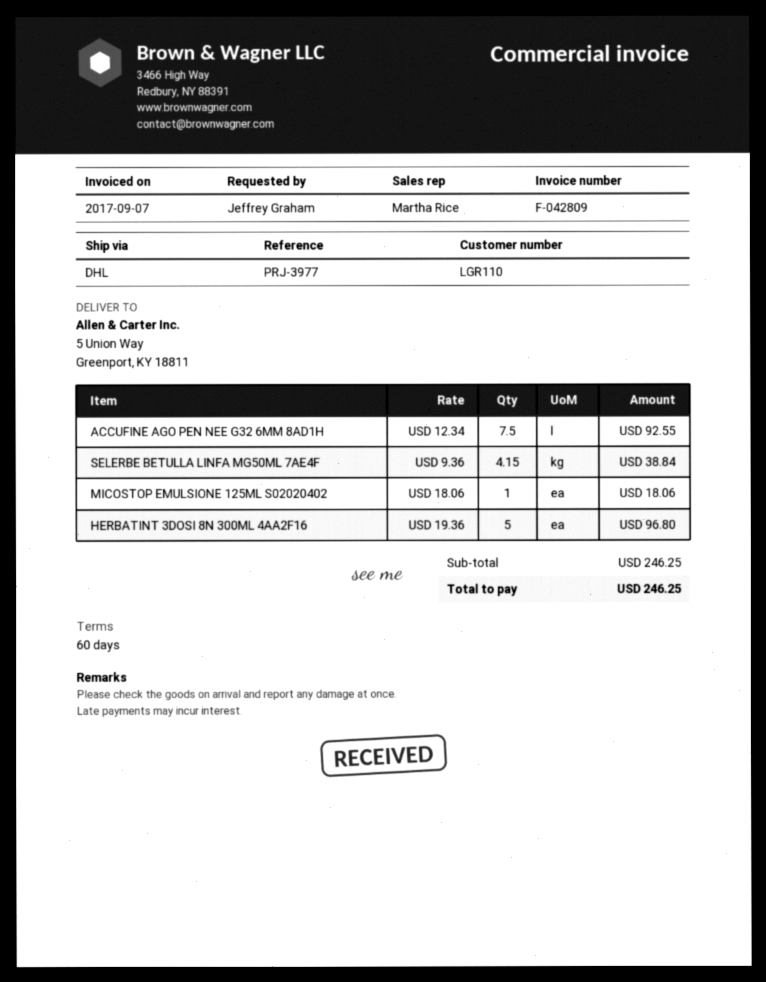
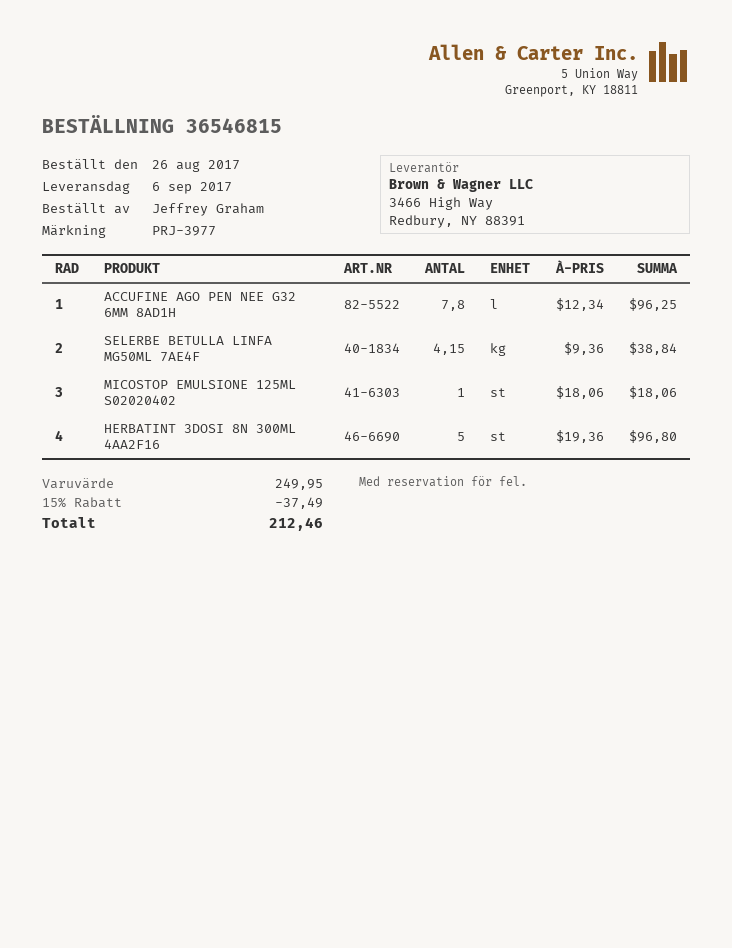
ACCUFINE AGO PEN NEE G32 6MM 8AD1H: 7.5 x 12.34 = 92.55 -> 7.8 x 12.34 = 96.25
subtotal: 246.25 -> 249.95
discount: none -> 15% = 37.49
total: 246.25 -> 212.46

